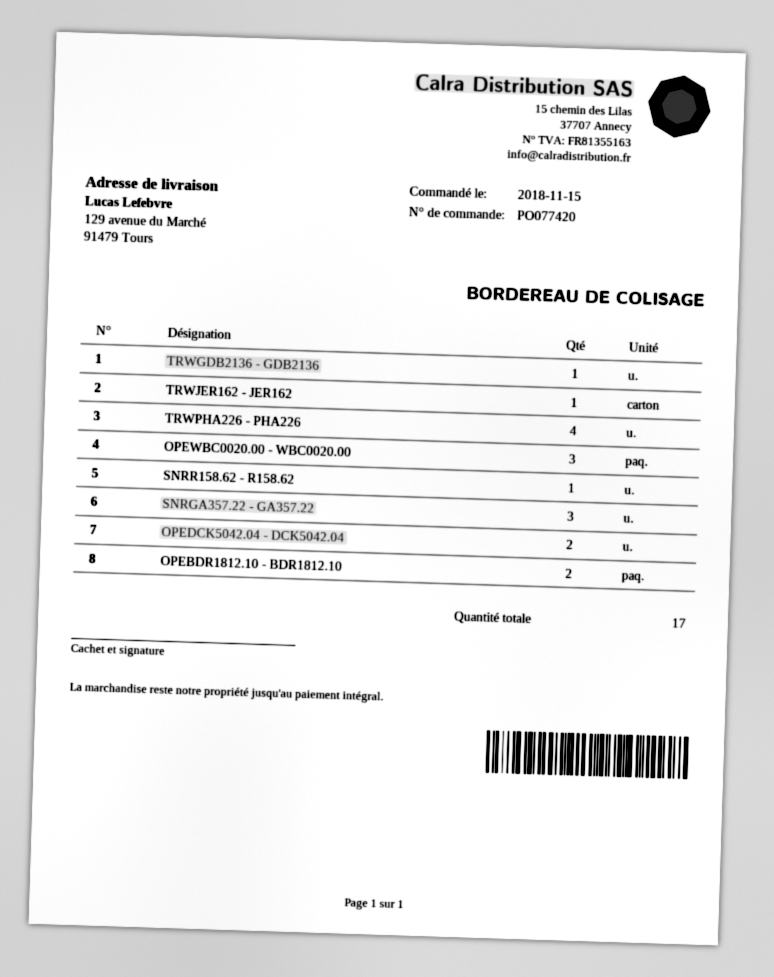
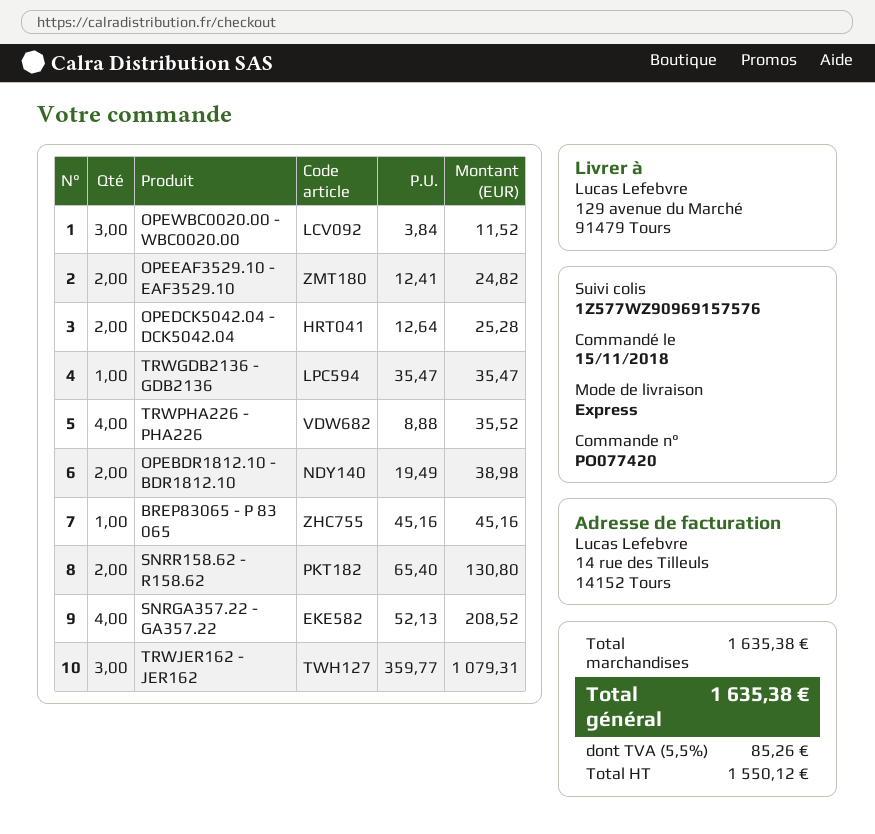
TRWJER162 - JER162: 1 -> 3
SNRR158.62 - R158.62: 1 -> 2
SNRGA357.22 - GA357.22: 3 -> 4
OPEEAF3529.10 - EAF3529.10: none -> 2
BREP83065 - P 83 065: none -> 1

